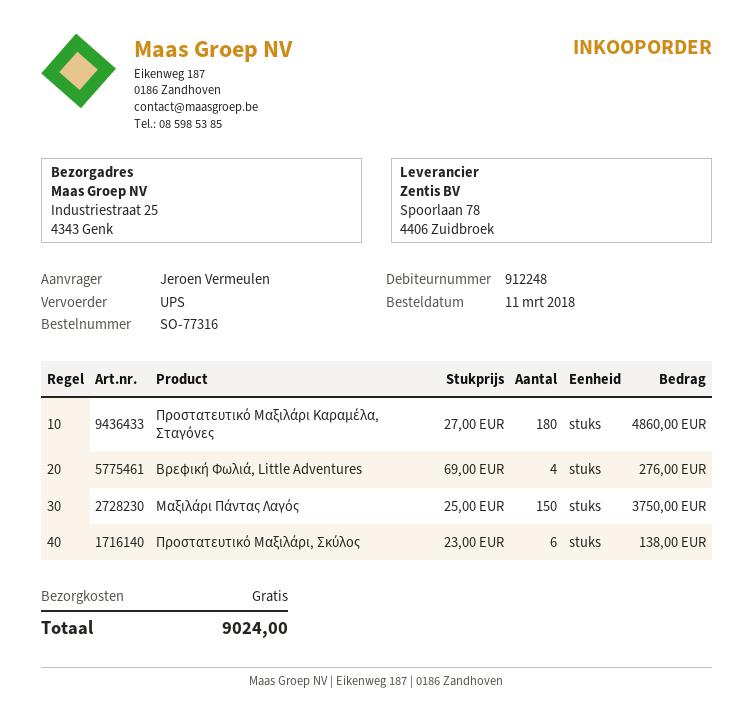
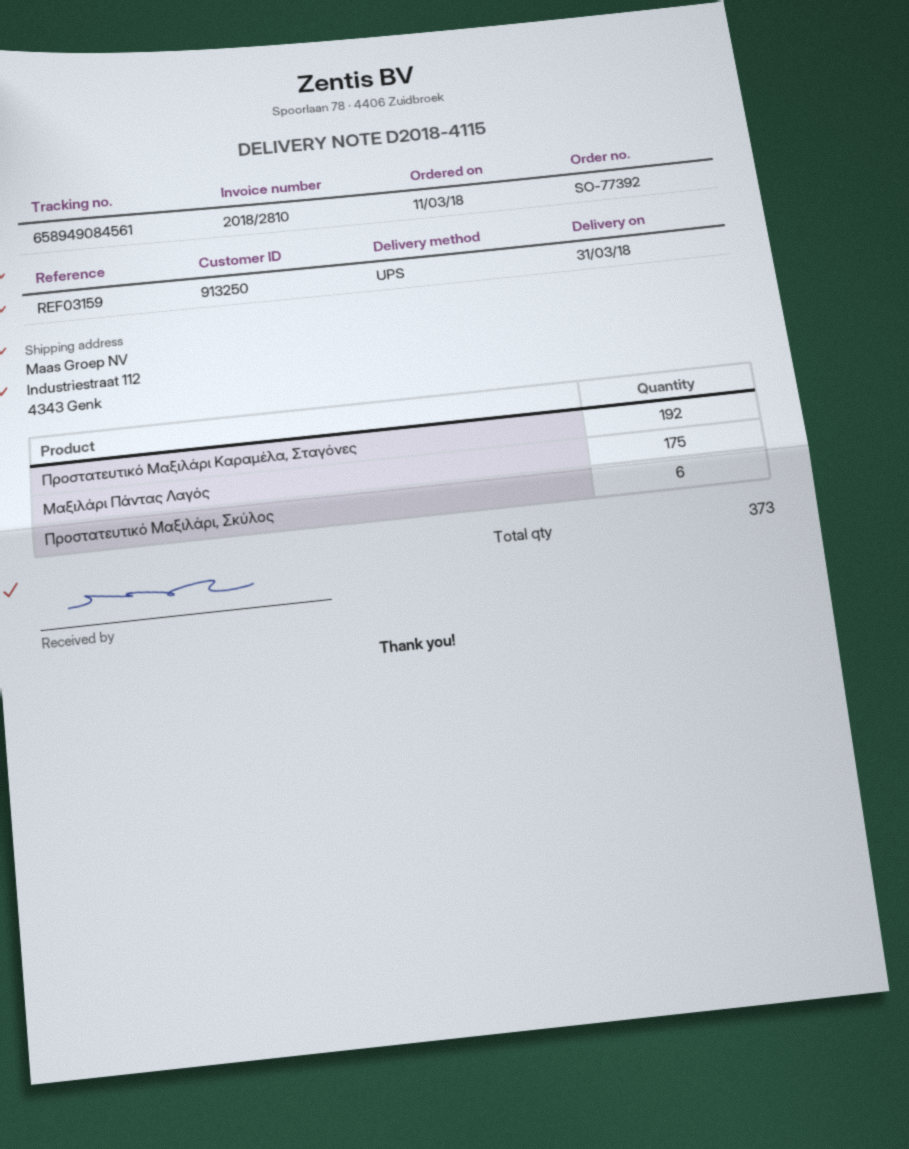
order number: SO-77316 -> SO-77392
customer number: 912248 -> 913250
ship to: Industriestraat 25, 4343 Genk -> Industriestraat 112, 4343 Genk
Προστατευτικό Μαξιλάρι Καραμέλα, Σταγόνες: 180 -> 192
Βρεφική Φωλιά, Little Adventures: 4 -> none
Μαξιλάρι Πάντας Λαγός: 150 -> 175

